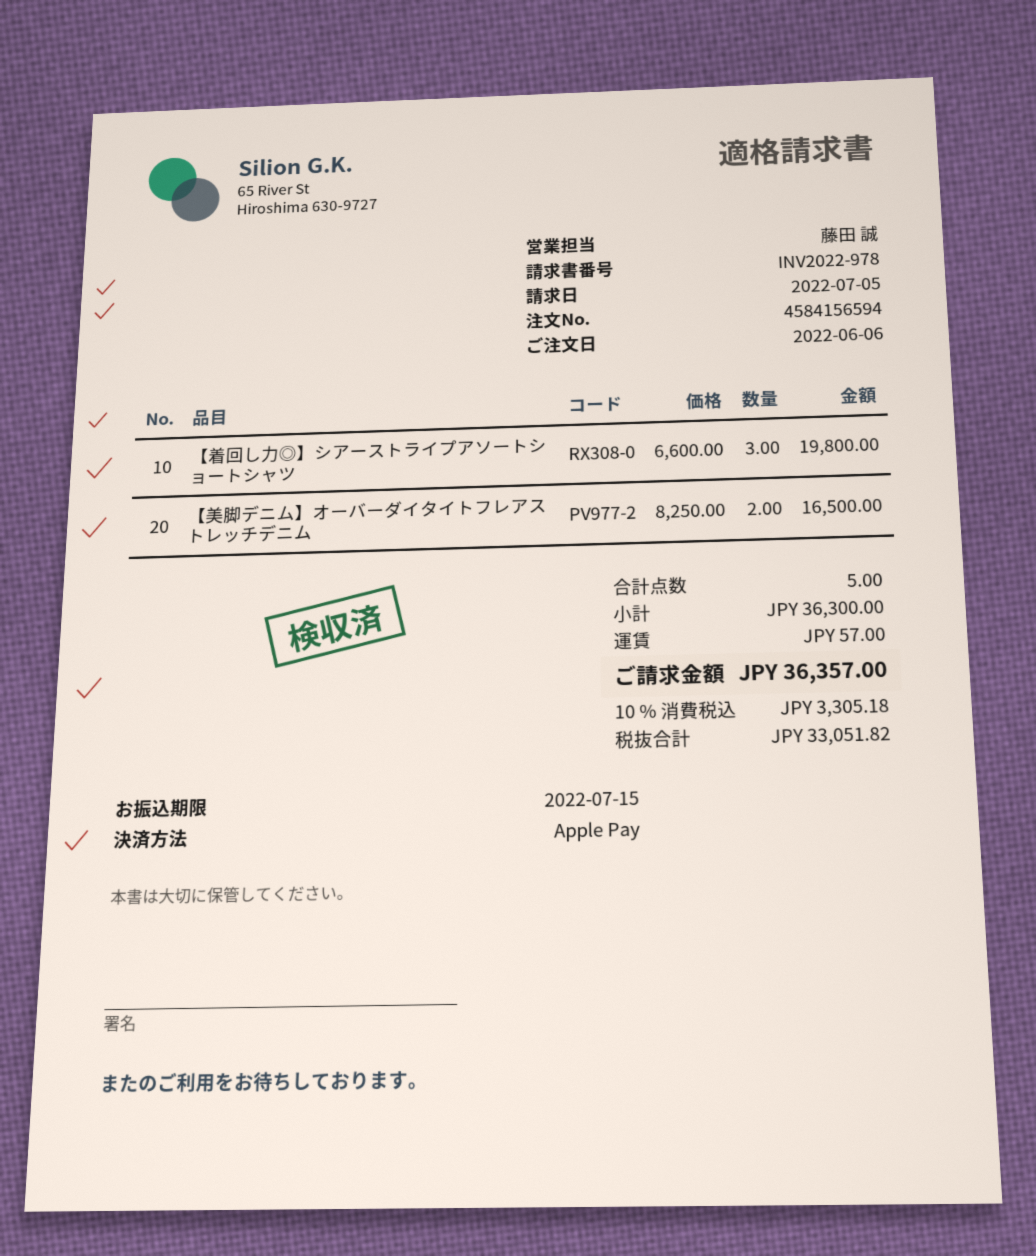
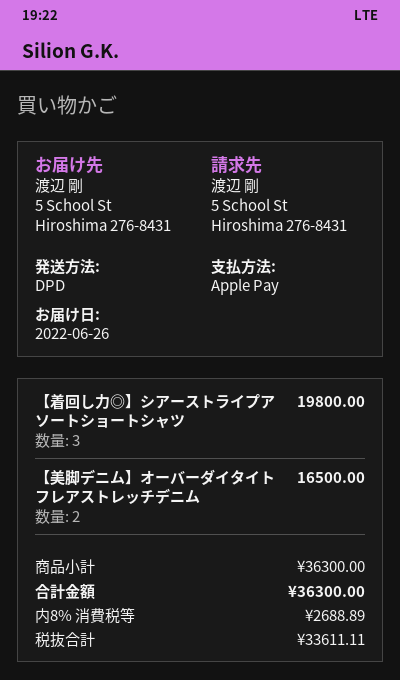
shipping: 57.00 -> none
net: 33051.82 -> 33611.11
tax: 10% = 3305.18 -> 8% = 2688.89
total: 36357.00 -> 36300.00

